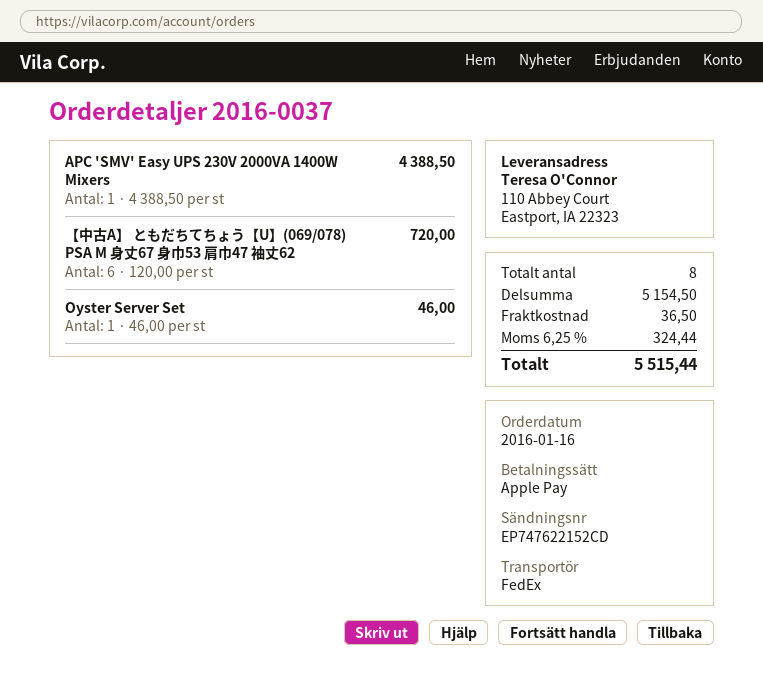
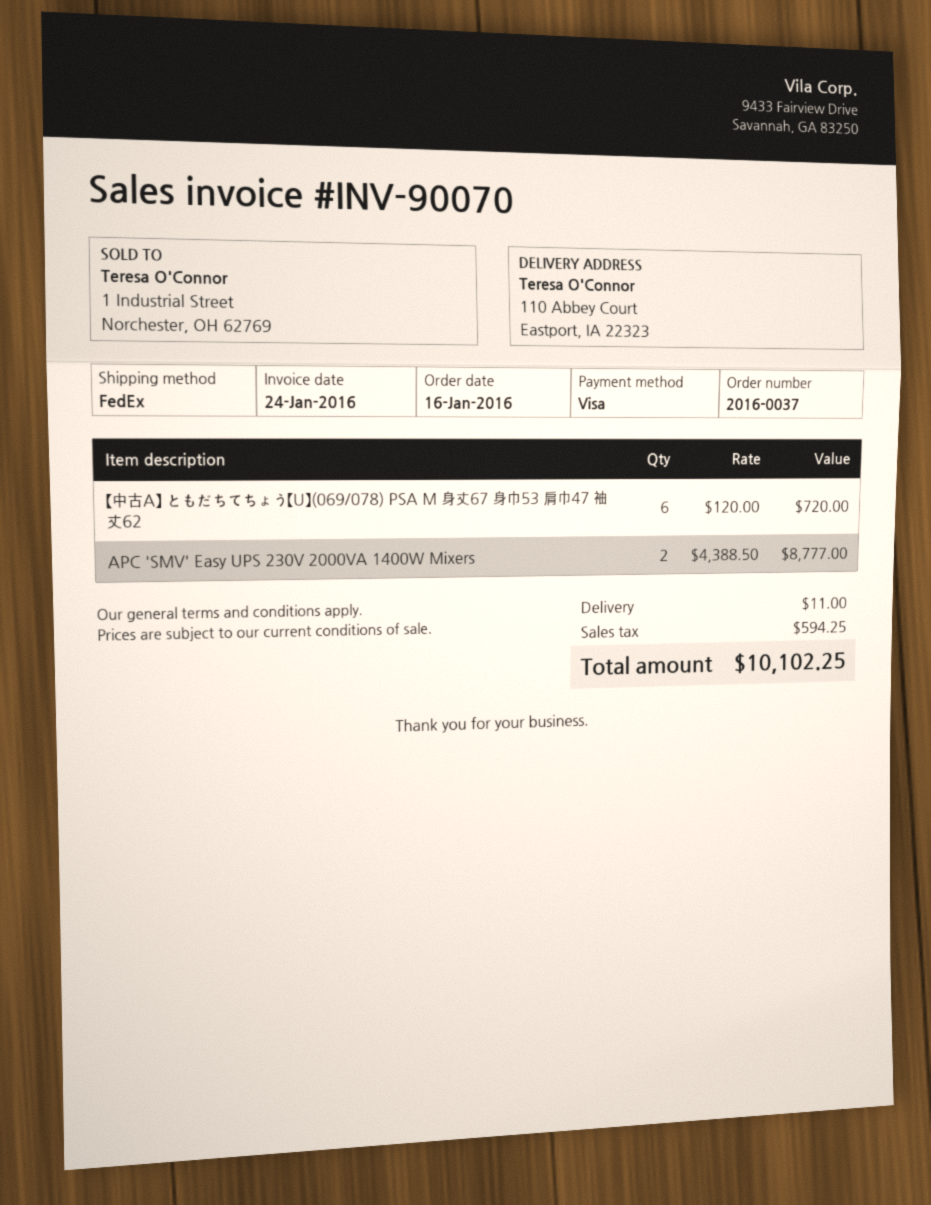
payment method: Apple Pay -> Visa
APC 'SMV' Easy UPS 230V 2000VA 1400W Mixers: 1 x 4388.50 = 4388.50 -> 2 x 4388.50 = 8777.00
Oyster Server Set: 1 x 46.00 = 46.00 -> none
shipping: 36.50 -> 11.00
tax: 324.44 -> 594.25
total: 5515.44 -> 10102.25

